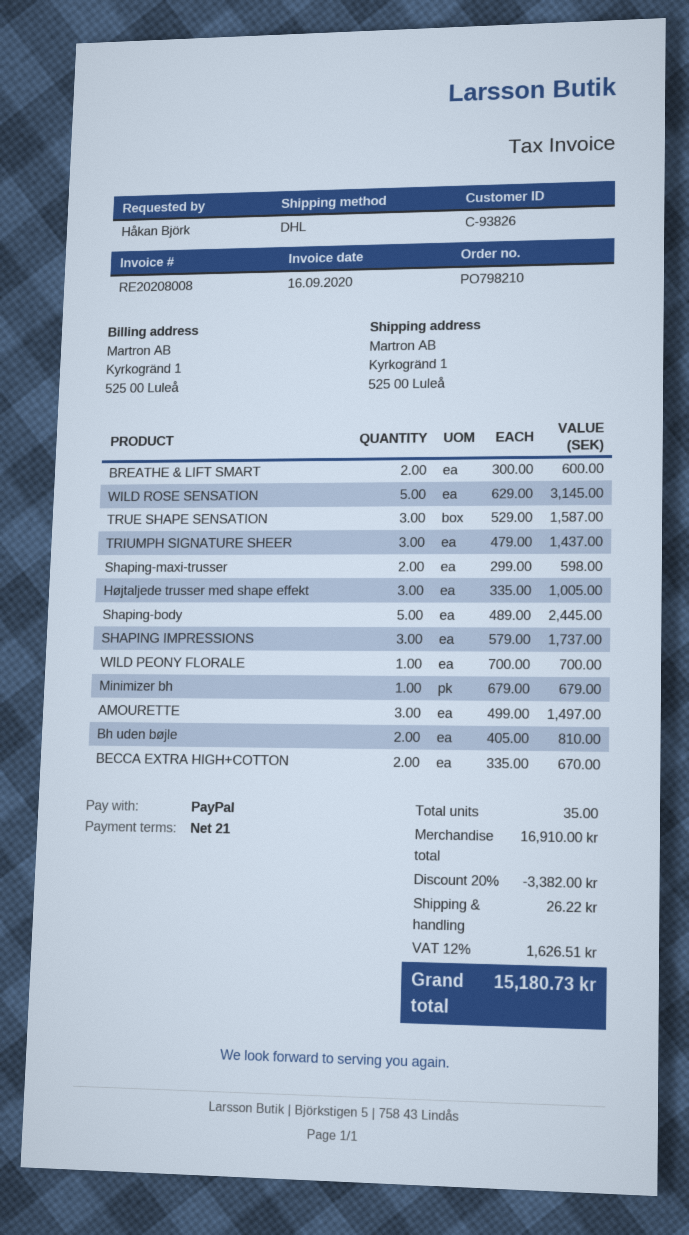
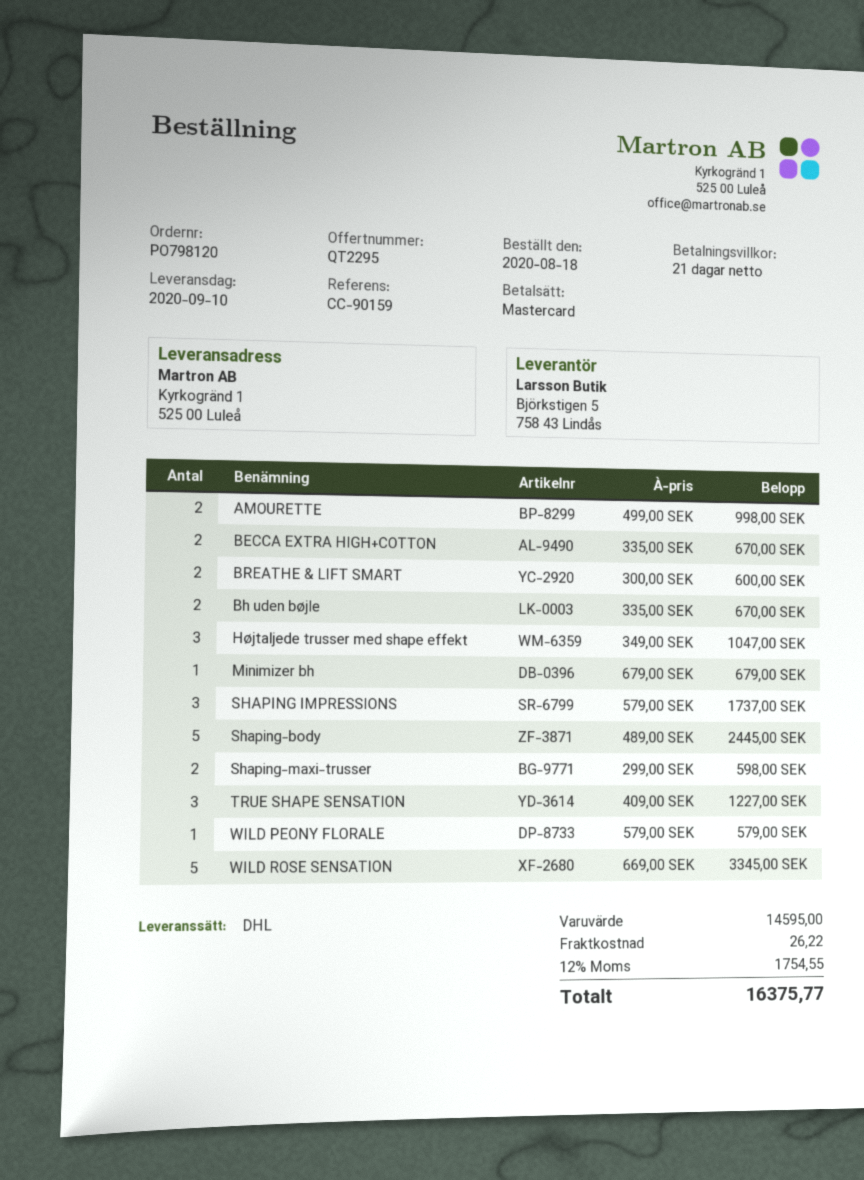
order number: PO798210 -> PO798120
payment method: PayPal -> Mastercard
WILD ROSE SENSATION: 5 x 629.00 = 3145.00 -> 5 x 669.00 = 3345.00
TRUE SHAPE SENSATION: 3 x 529.00 = 1587.00 -> 3 x 409.00 = 1227.00
TRIUMPH SIGNATURE SHEER: 3 x 479.00 = 1437.00 -> none
Højtaljede trusser med shape effekt: 3 x 335.00 = 1005.00 -> 3 x 349.00 = 1047.00
WILD PEONY FLORALE: 1 x 700.00 = 700.00 -> 1 x 579.00 = 579.00
AMOURETTE: 3 x 499.00 = 1497.00 -> 2 x 499.00 = 998.00
Bh uden bøjle: 2 x 405.00 = 810.00 -> 2 x 335.00 = 670.00
subtotal: 16910.00 -> 14595.00
discount: 20% = 3382.00 -> none
tax: 12% = 1626.51 -> 12% = 1754.55
total: 15180.73 -> 16375.77

